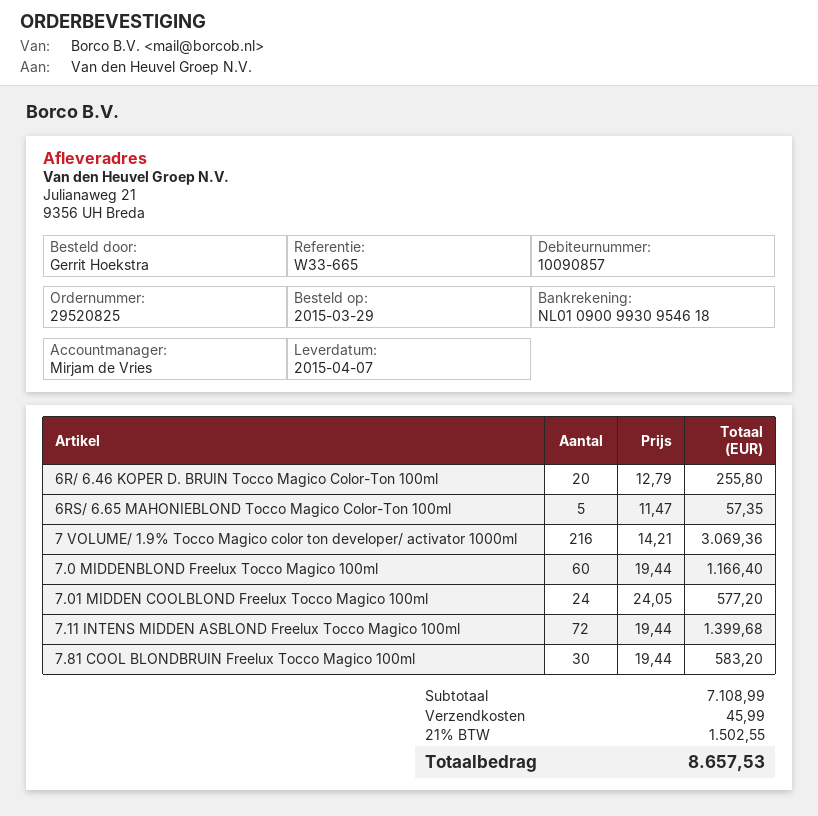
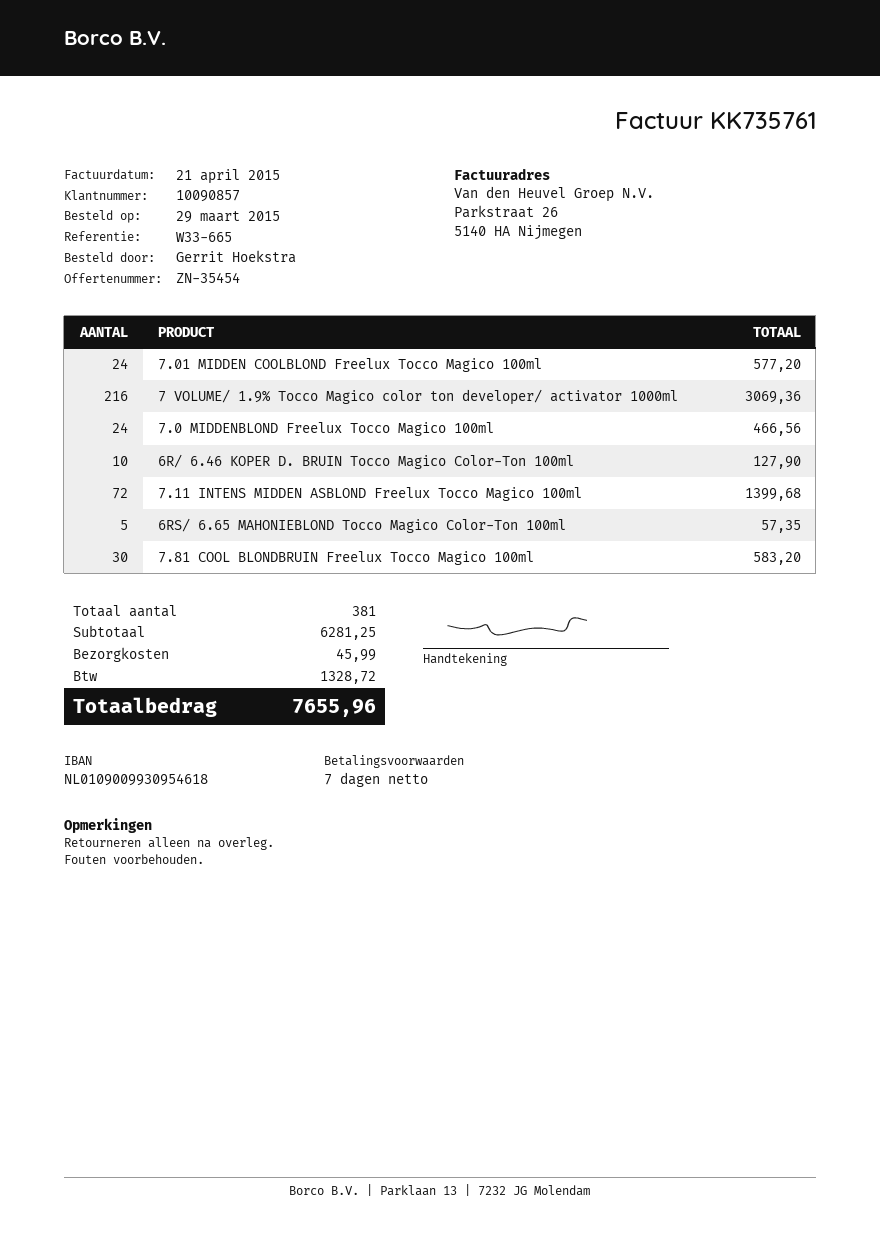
6R/ 6.46 KOPER D. BRUIN Tocco Magico Color-Ton 100ml: 20 for 255.80 -> 10 for 127.90
7.0 MIDDENBLOND Freelux Tocco Magico 100ml: 60 for 1166.40 -> 24 for 466.56
subtotal: 7108.99 -> 6281.25
tax: 1502.55 -> 1328.72
total: 8657.53 -> 7655.96

